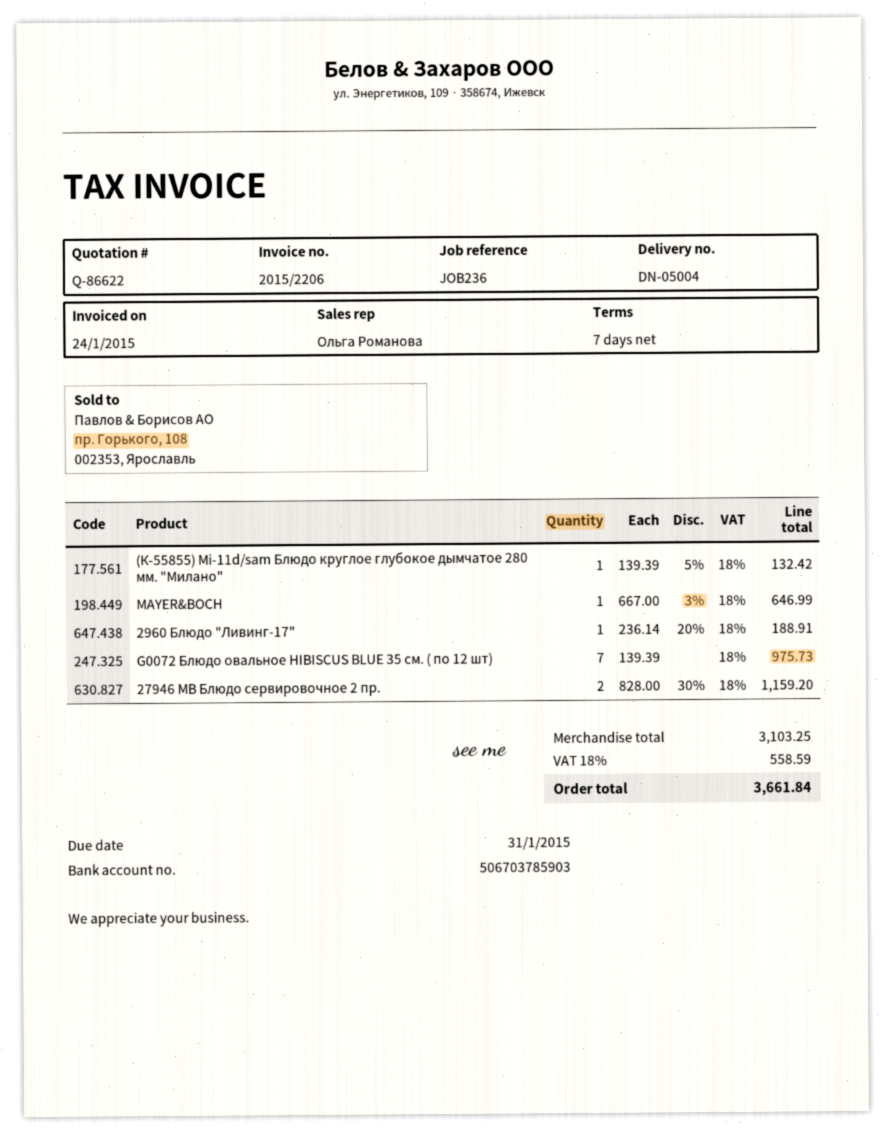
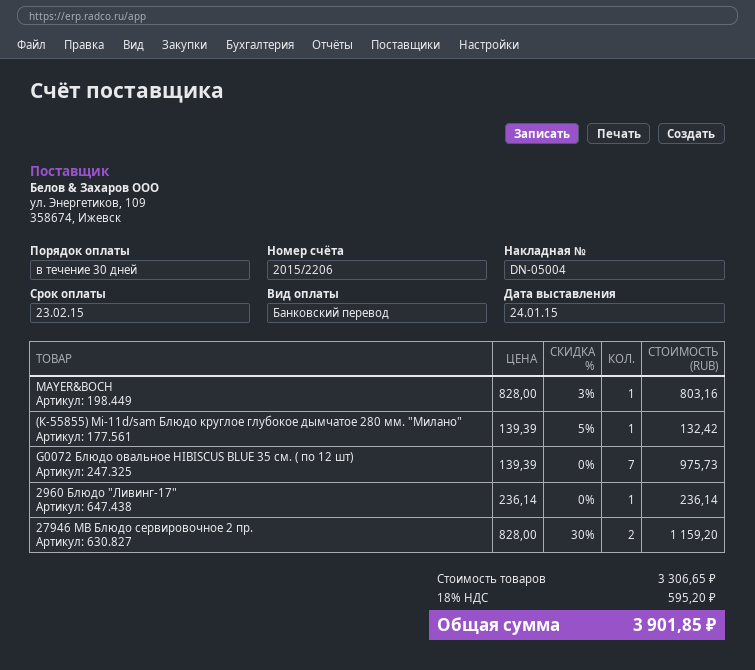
payment terms: 7 days -> 30 days
due date: 2015-01-31 -> 2015-02-23
MAYER&BOCH: 1 x 667.00 - 3% = 646.99 -> 1 x 828.00 - 3% = 803.16
2960 Блюдо "Ливинг-17": 1 x 236.14 - 20% = 188.91 -> 1 x 236.14 = 236.14
subtotal: 3103.25 -> 3306.65
tax: 18% = 558.59 -> 18% = 595.20
total: 3661.84 -> 3901.85

